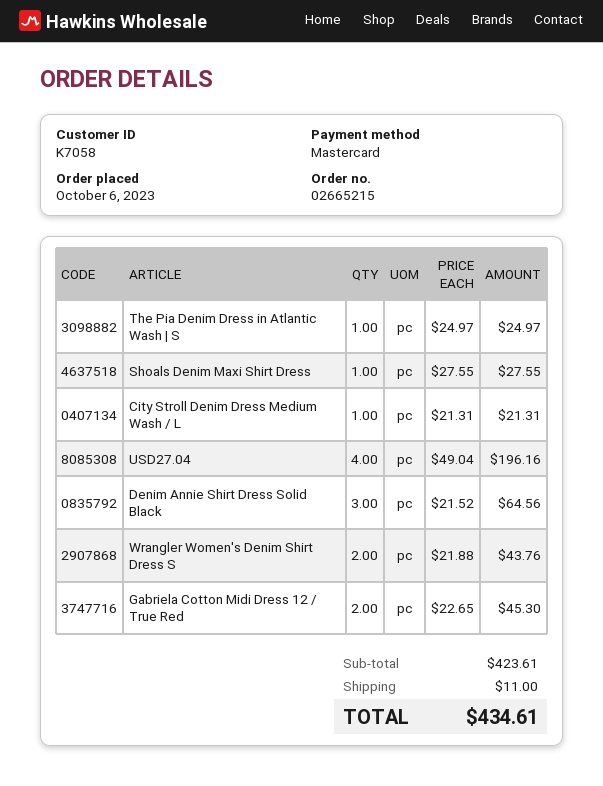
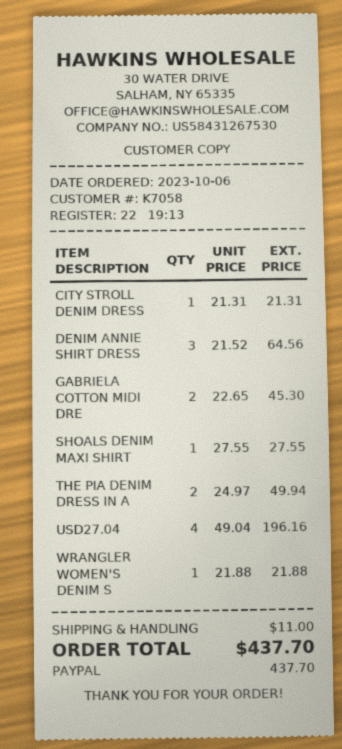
payment method: Mastercard -> PayPal
The Pia Denim Dress in Atlantic Wash | S: 1 x 24.97 = 24.97 -> 2 x 24.97 = 49.94
Wrangler Women's Denim Shirt Dress S: 2 x 21.88 = 43.76 -> 1 x 21.88 = 21.88
total: 434.61 -> 437.70

